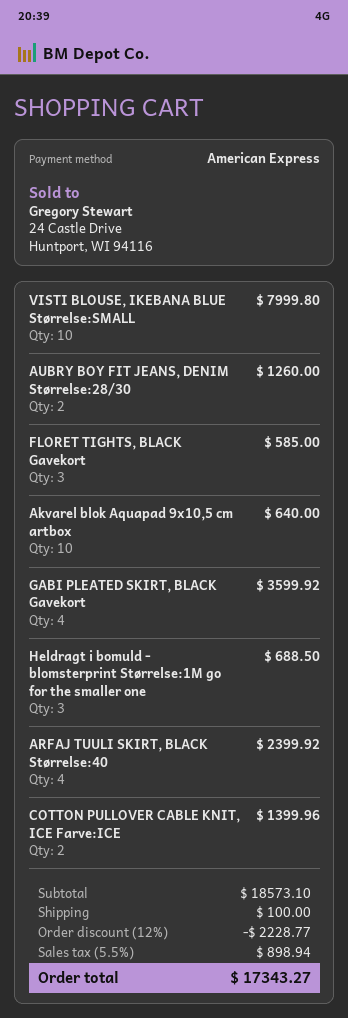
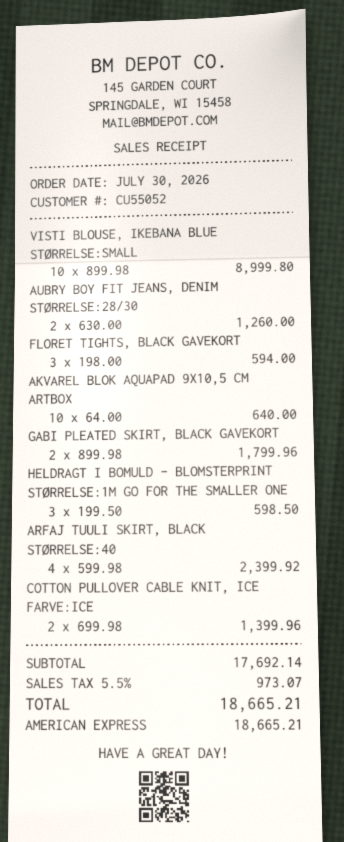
VISTI BLOUSE, IKEBANA BLUE Størrelse:SMALL: 10 for 7999.80 -> 10 for 8999.80
FLORET TIGHTS, BLACK Gavekort: 3 for 585.00 -> 3 for 594.00
GABI PLEATED SKIRT, BLACK Gavekort: 4 for 3599.92 -> 2 for 1799.96
Heldragt i bomuld - blomsterprint Størrelse:1M go for the smaller one: 3 for 688.50 -> 3 for 598.50
subtotal: 18573.10 -> 17692.14
discount: 12% = 2228.77 -> none
shipping: 100.00 -> none
tax: 5.5% = 898.94 -> 5.5% = 973.07
total: 17343.27 -> 18665.21

